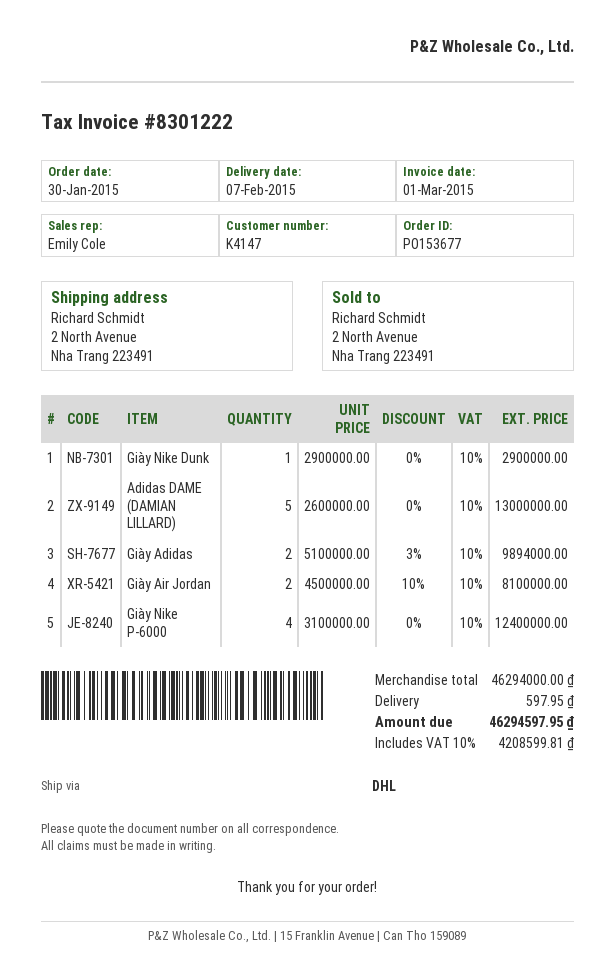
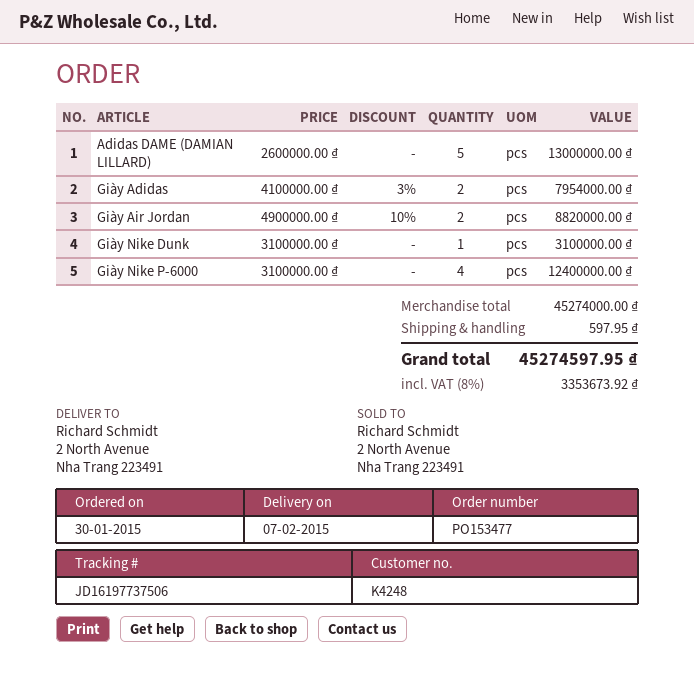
order number: PO153677 -> PO153477
customer number: K4147 -> K4248
Giày Nike Dunk: 1 x 2900000.00 = 2900000.00 -> 1 x 3100000.00 = 3100000.00
Giày Adidas: 2 x 5100000.00 - 3% = 9894000.00 -> 2 x 4100000.00 - 3% = 7954000.00
Giày Air Jordan: 2 x 4500000.00 - 10% = 8100000.00 -> 2 x 4900000.00 - 10% = 8820000.00
subtotal: 46294000.00 -> 45274000.00
tax: 10% = 4208599.81 -> 8% = 3353673.92
total: 46294597.95 -> 45274597.95

